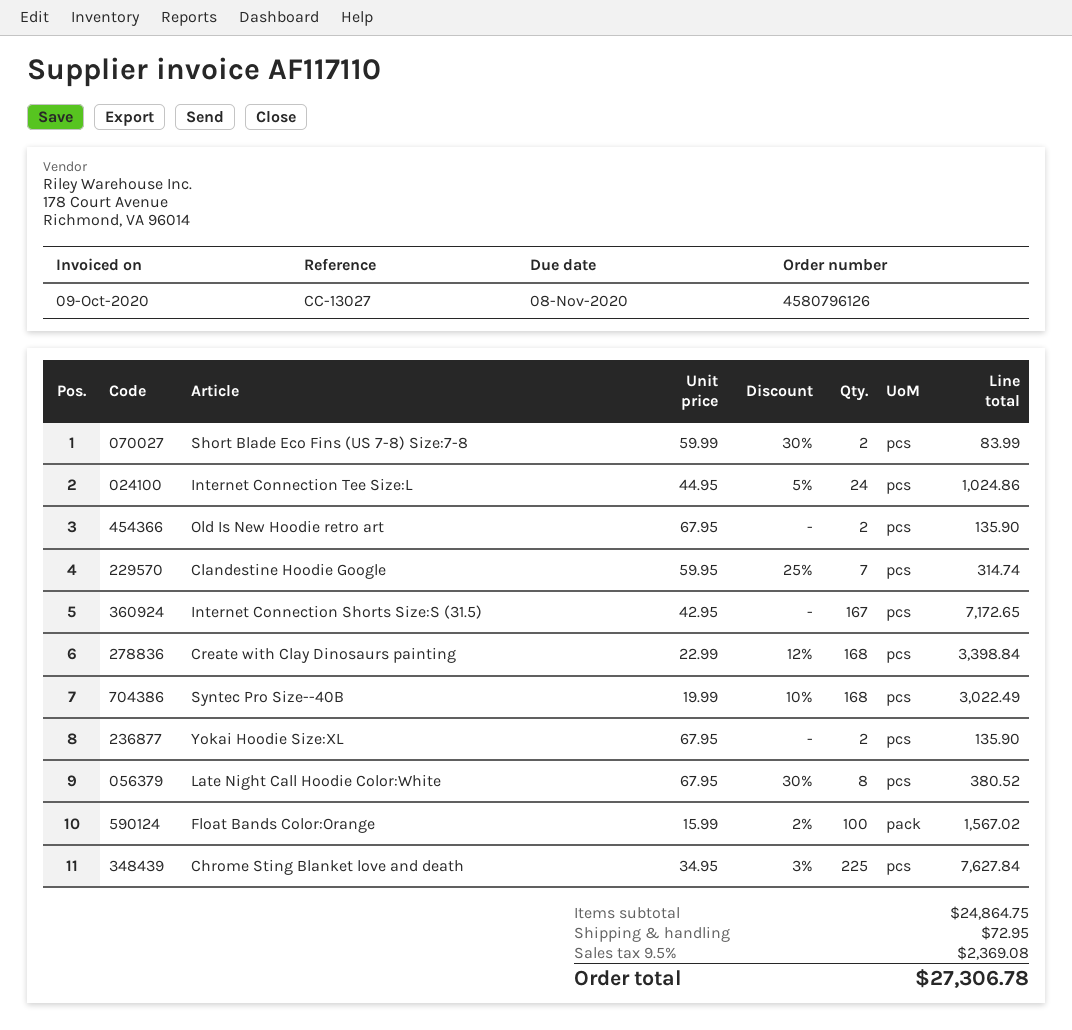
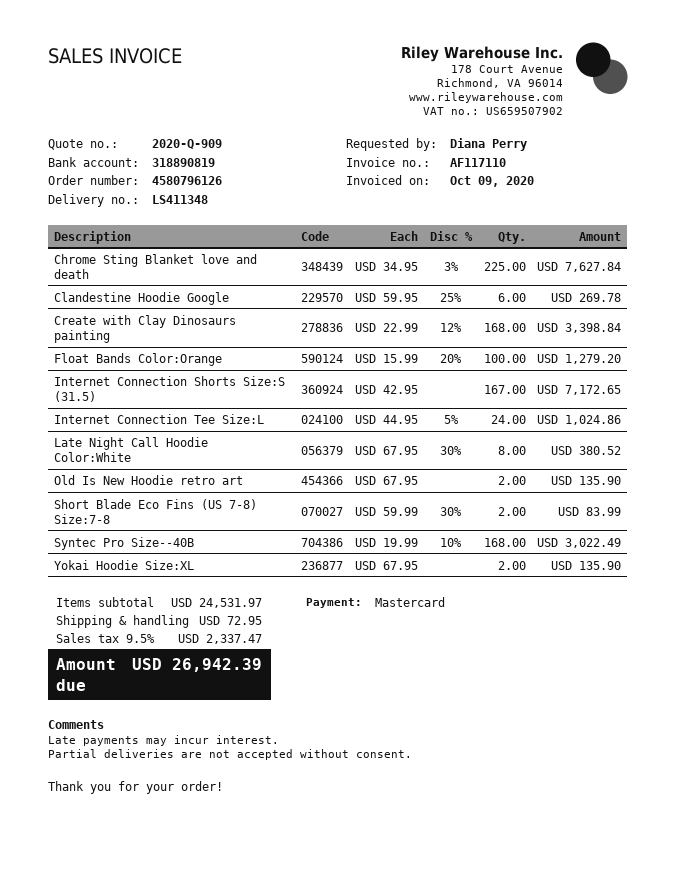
Clandestine Hoodie Google: 7 x 59.95 - 25% = 314.74 -> 6 x 59.95 - 25% = 269.78
Float Bands Color:Orange: 100 x 15.99 - 2% = 1567.02 -> 100 x 15.99 - 20% = 1279.20
subtotal: 24864.75 -> 24531.97
tax: 9.5% = 2369.08 -> 9.5% = 2337.47
total: 27306.78 -> 26942.39

